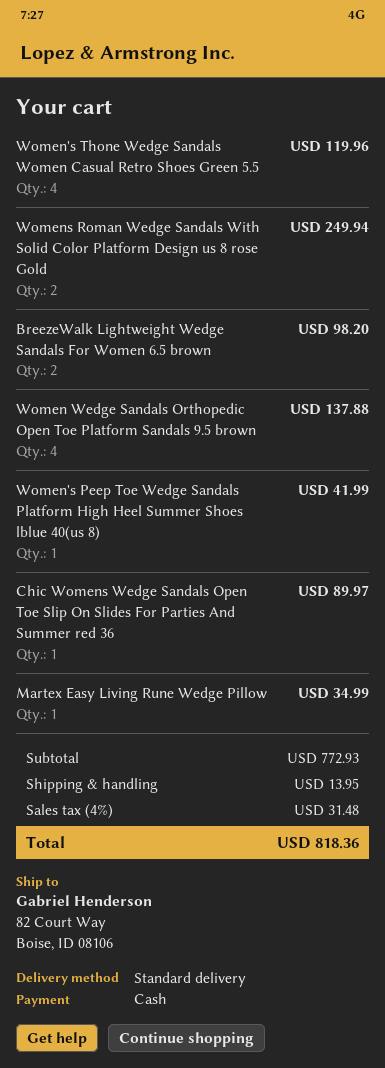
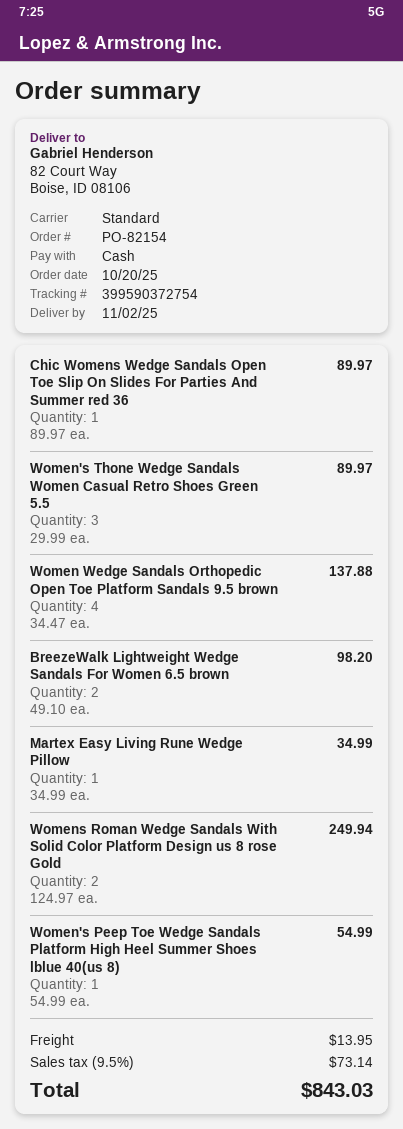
Women's Thone Wedge Sandals Women Casual Retro Shoes Green 5.5: 4 for 119.96 -> 3 for 89.97
Women's Peep Toe Wedge Sandals Platform High Heel Summer Shoes lblue 40(us 8): 1 for 41.99 -> 1 for 54.99
tax: 4% = 31.48 -> 9.5% = 73.14
total: 818.36 -> 843.03

